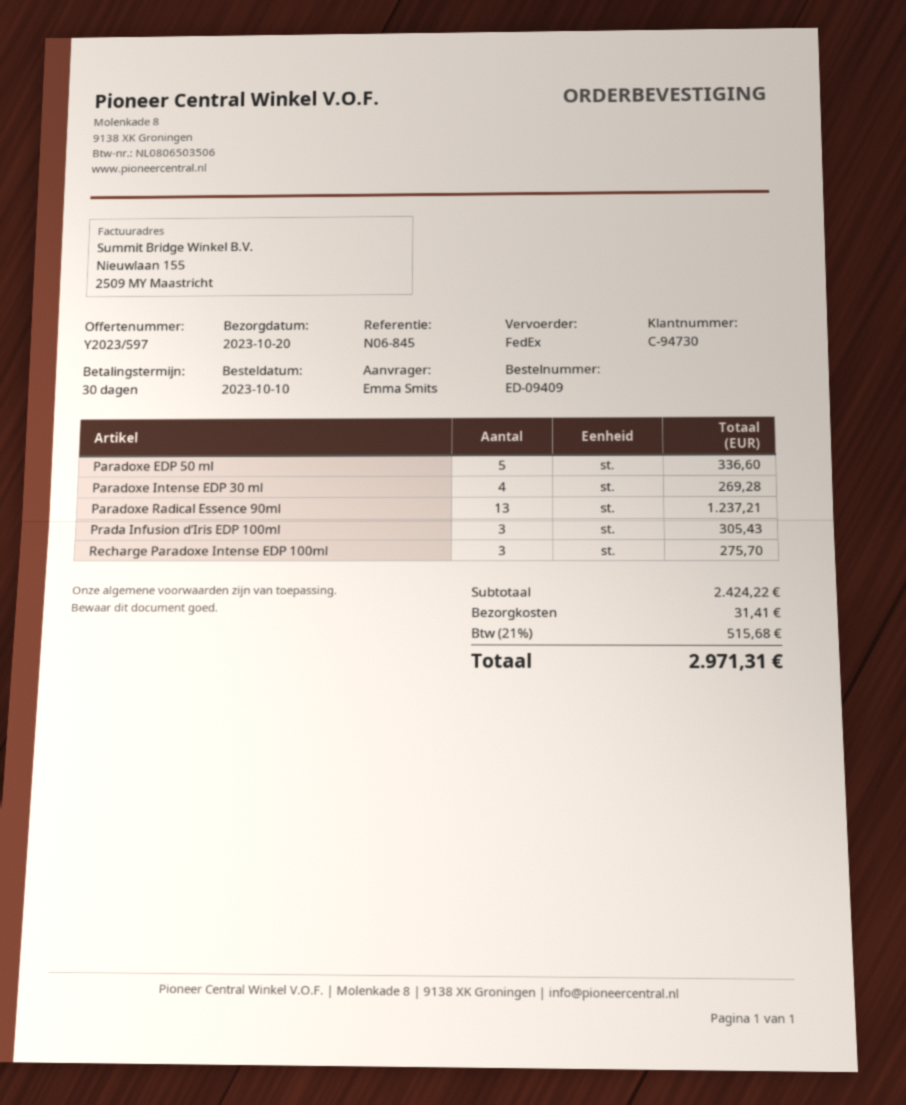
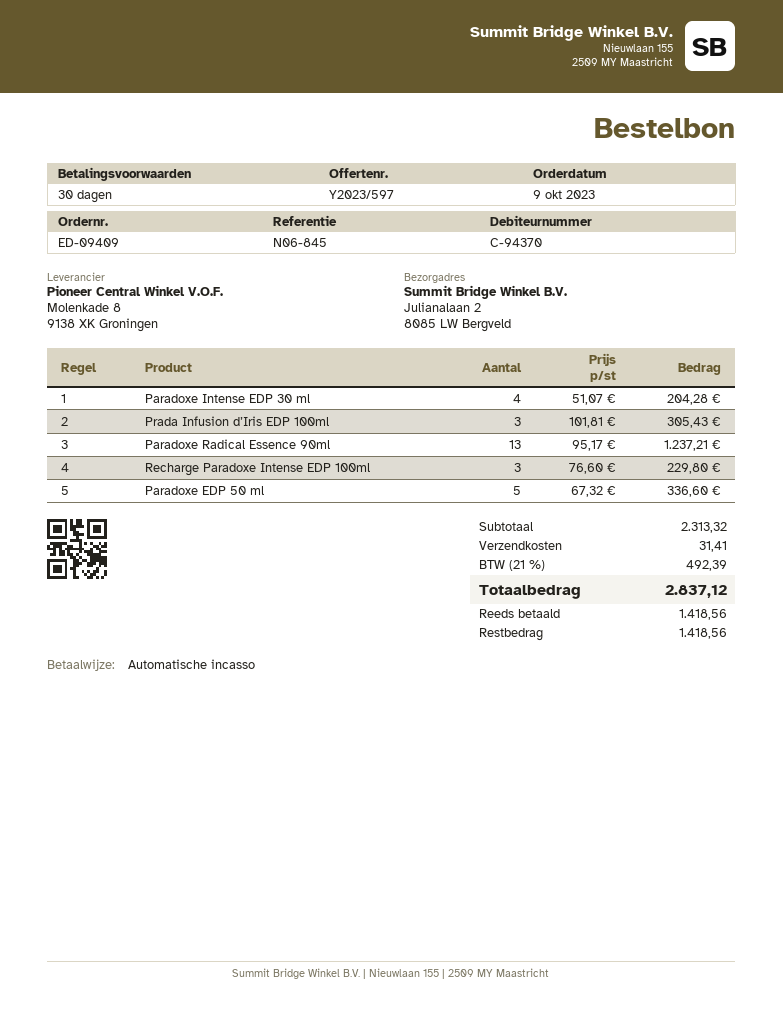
order date: 2023-10-10 -> 2023-10-09
customer number: C-94730 -> C-94370
Paradoxe Intense EDP 30 ml: 4 for 269.28 -> 4 for 204.28
Recharge Paradoxe Intense EDP 100ml: 3 for 275.70 -> 3 for 229.80
subtotal: 2424.22 -> 2313.32
tax: 21% = 515.68 -> 21% = 492.39
total: 2971.31 -> 2837.12

